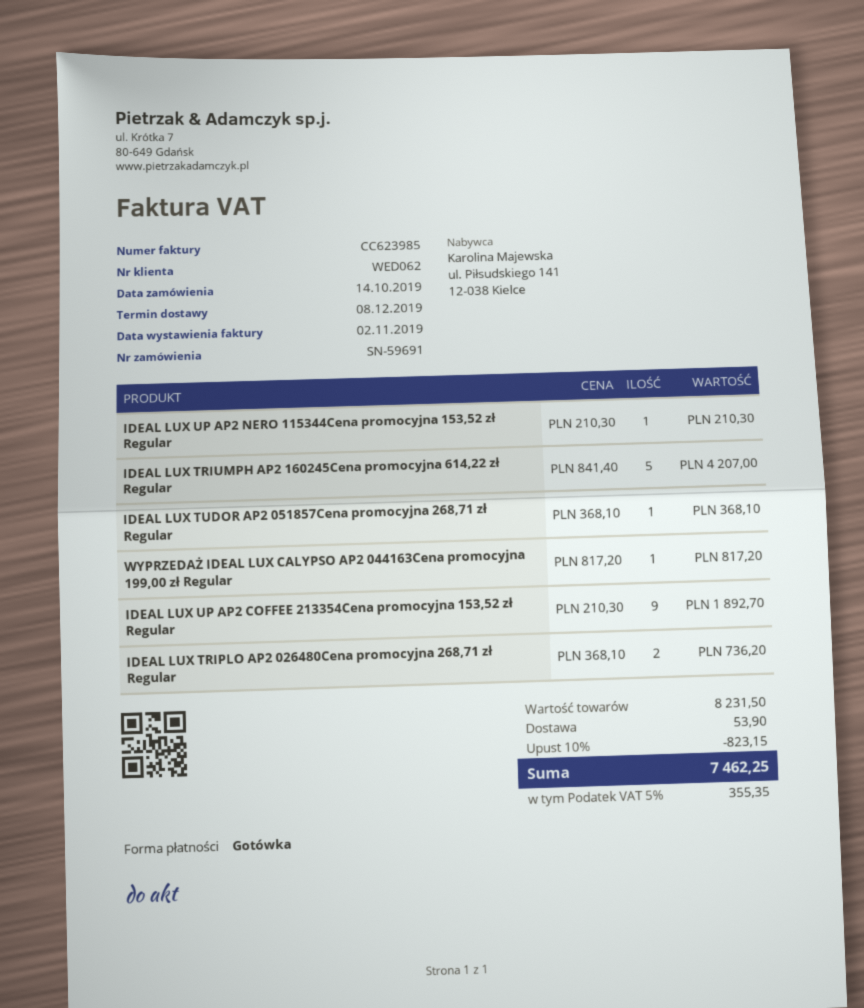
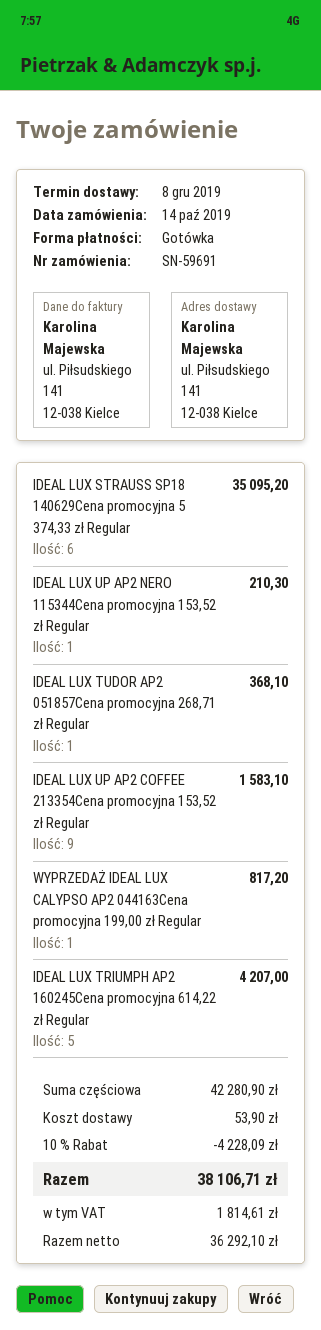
IDEAL LUX UP AP2 COFFEE 213354Cena promocyjna 153,52 zł Regular: 9 for 1892.70 -> 9 for 1583.10
IDEAL LUX TRIPLO AP2 026480Cena promocyjna 268,71 zł Regular: 2 for 736.20 -> none
IDEAL LUX STRAUSS SP18 140629Cena promocyjna 5 374,33 zł Regular: none -> 6 for 35095.20
subtotal: 8231.50 -> 42280.90
discount: 10% = 823.15 -> 10% = 4228.09
tax: 355.35 -> 1814.61
total: 7462.25 -> 38106.71

